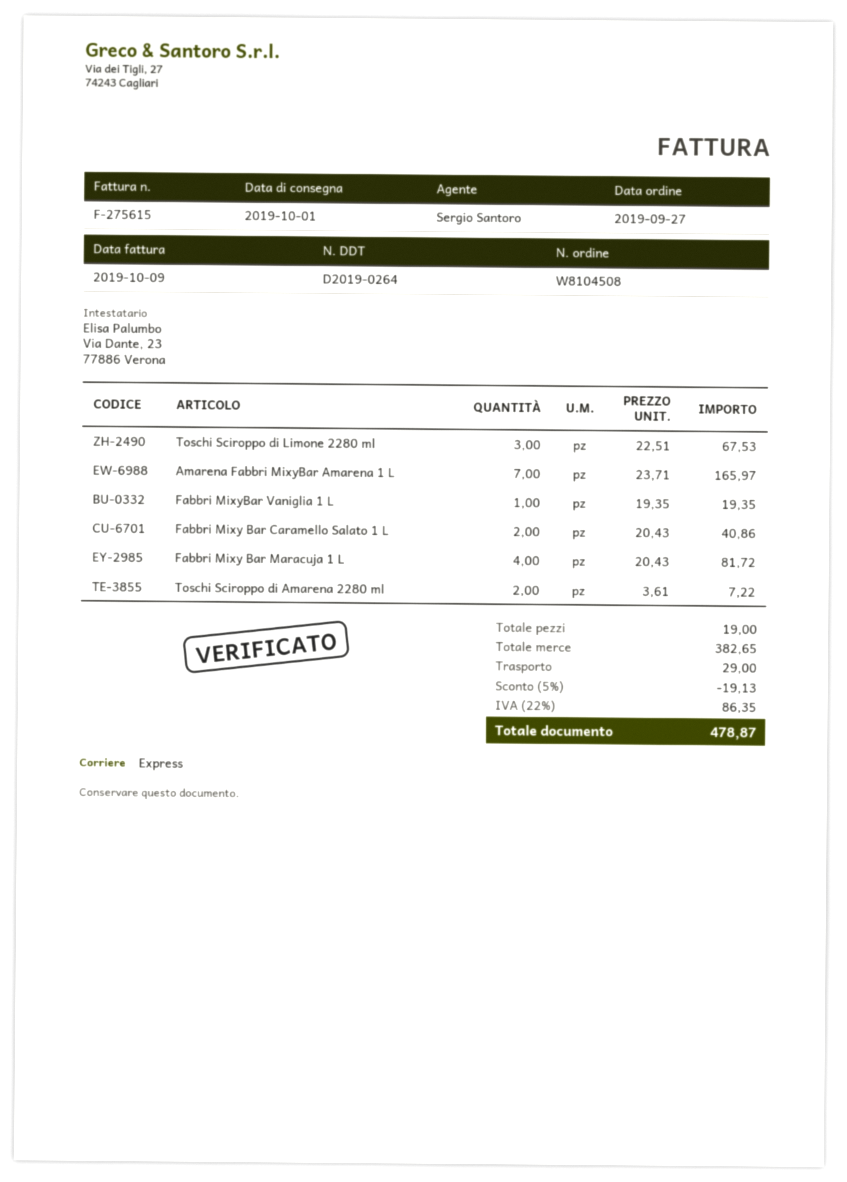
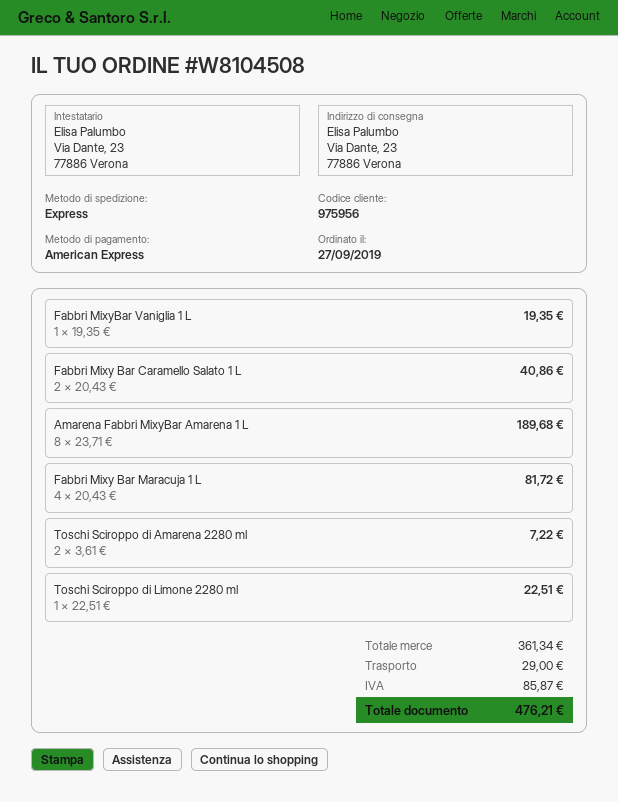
Toschi Sciroppo di Limone 2280 ml: 3 x 22.51 = 67.53 -> 1 x 22.51 = 22.51
Amarena Fabbri MixyBar Amarena 1 L: 7 x 23.71 = 165.97 -> 8 x 23.71 = 189.68
subtotal: 382.65 -> 361.34
discount: 5% = 19.13 -> none
tax: 86.35 -> 85.87
total: 478.87 -> 476.21

